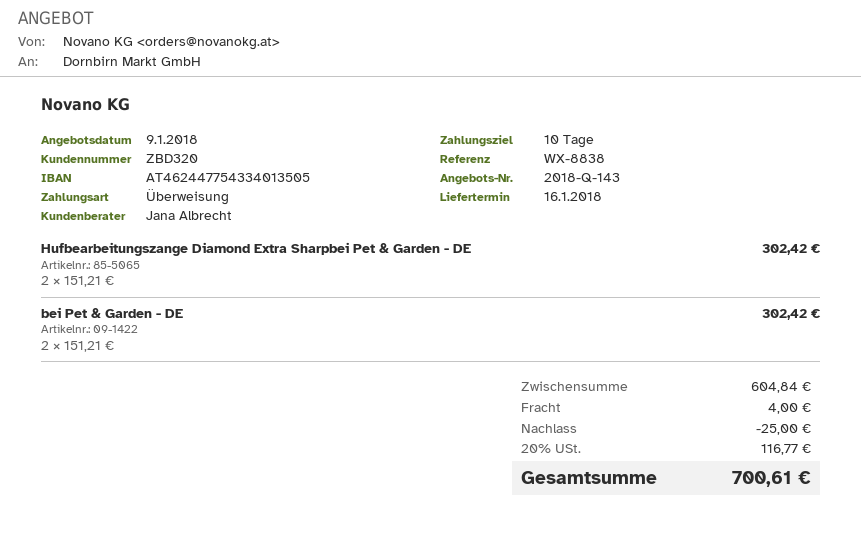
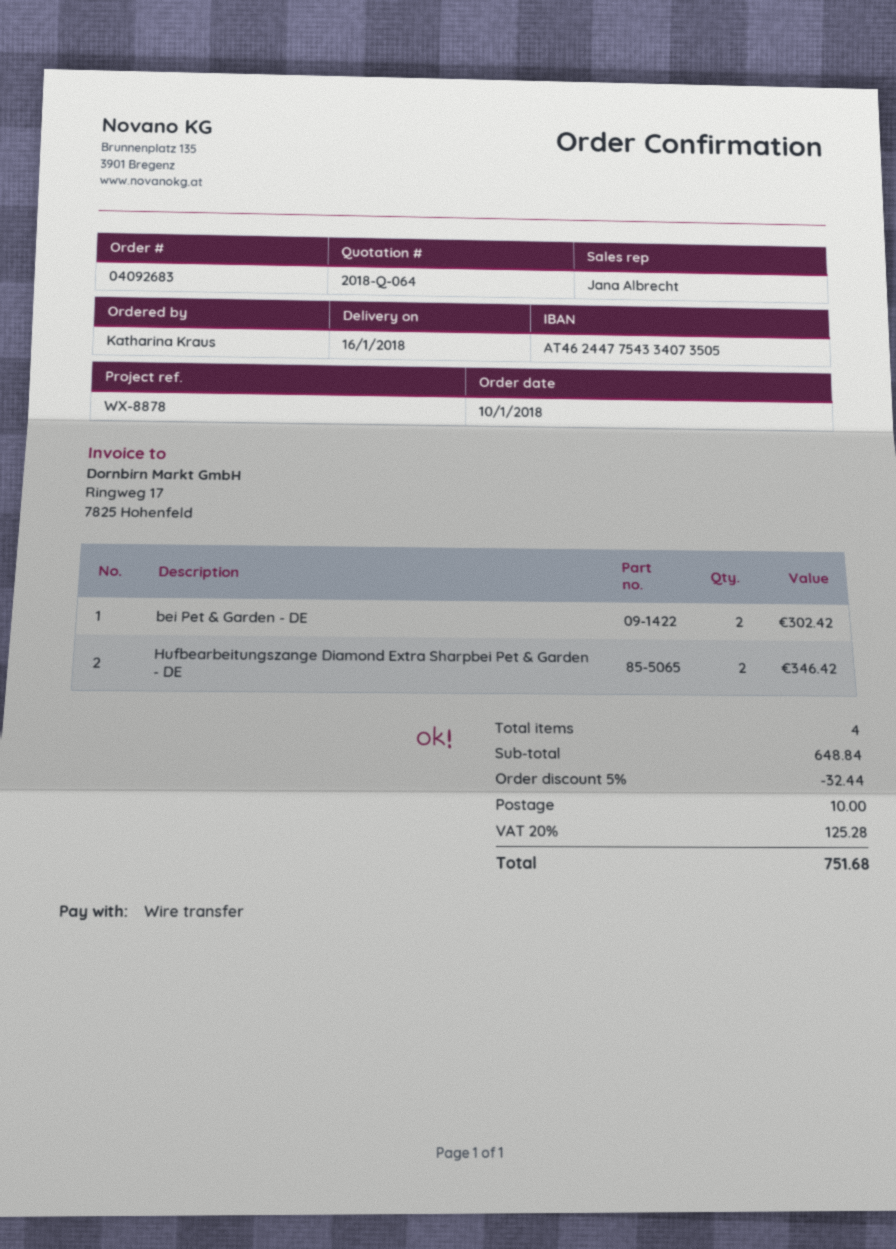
quote number: 2018-Q-143 -> 2018-Q-064
reference: WX-8838 -> WX-8878
bank account: AT462447754334013505 -> AT462447754334073505
Hufbearbeitungszange Diamond Extra Sharpbei Pet & Garden - DE: 2 for 302.42 -> 2 for 346.42
subtotal: 604.84 -> 648.84
discount: 25.00 -> 32.44
shipping: 4.00 -> 10.00
tax: 20% = 116.77 -> 20% = 125.28
total: 700.61 -> 751.68

